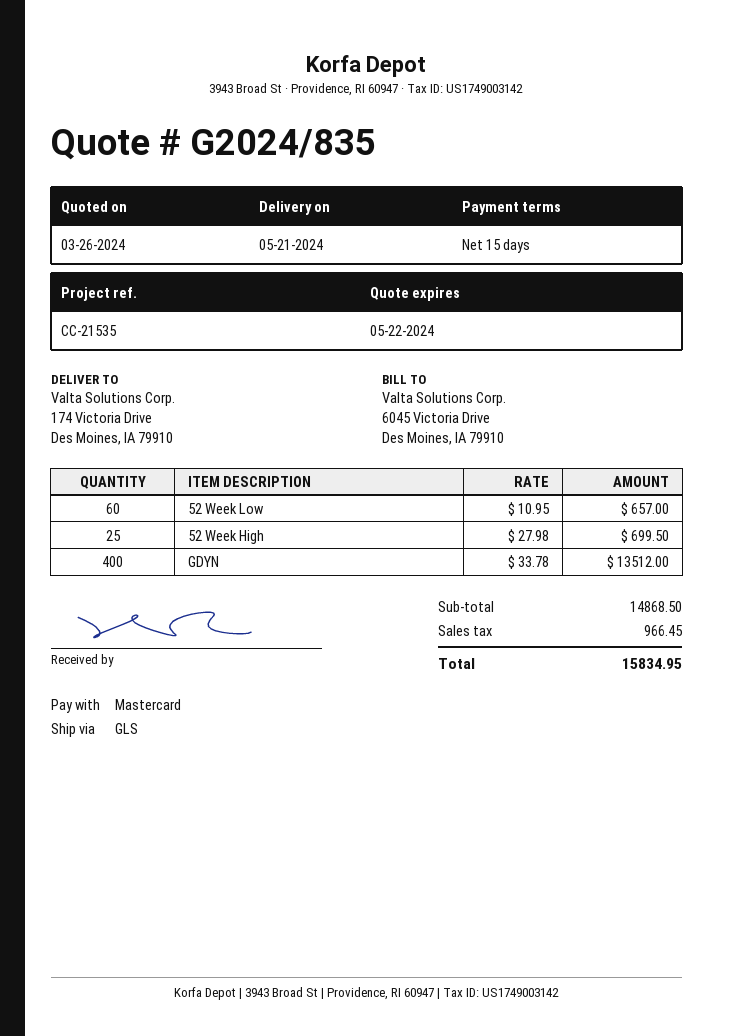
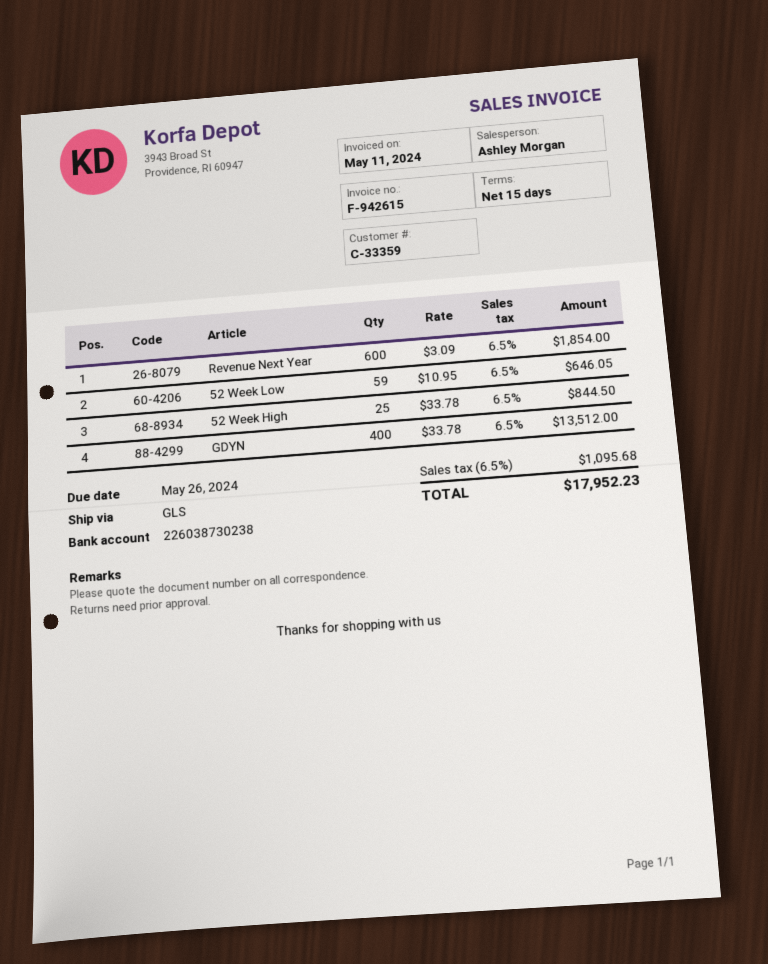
52 Week Low: 60 x 10.95 = 657.00 -> 59 x 10.95 = 646.05
52 Week High: 25 x 27.98 = 699.50 -> 25 x 33.78 = 844.50
Revenue Next Year: none -> 600 x 3.09 = 1854.00
tax: 966.45 -> 1095.68
total: 15834.95 -> 17952.23

